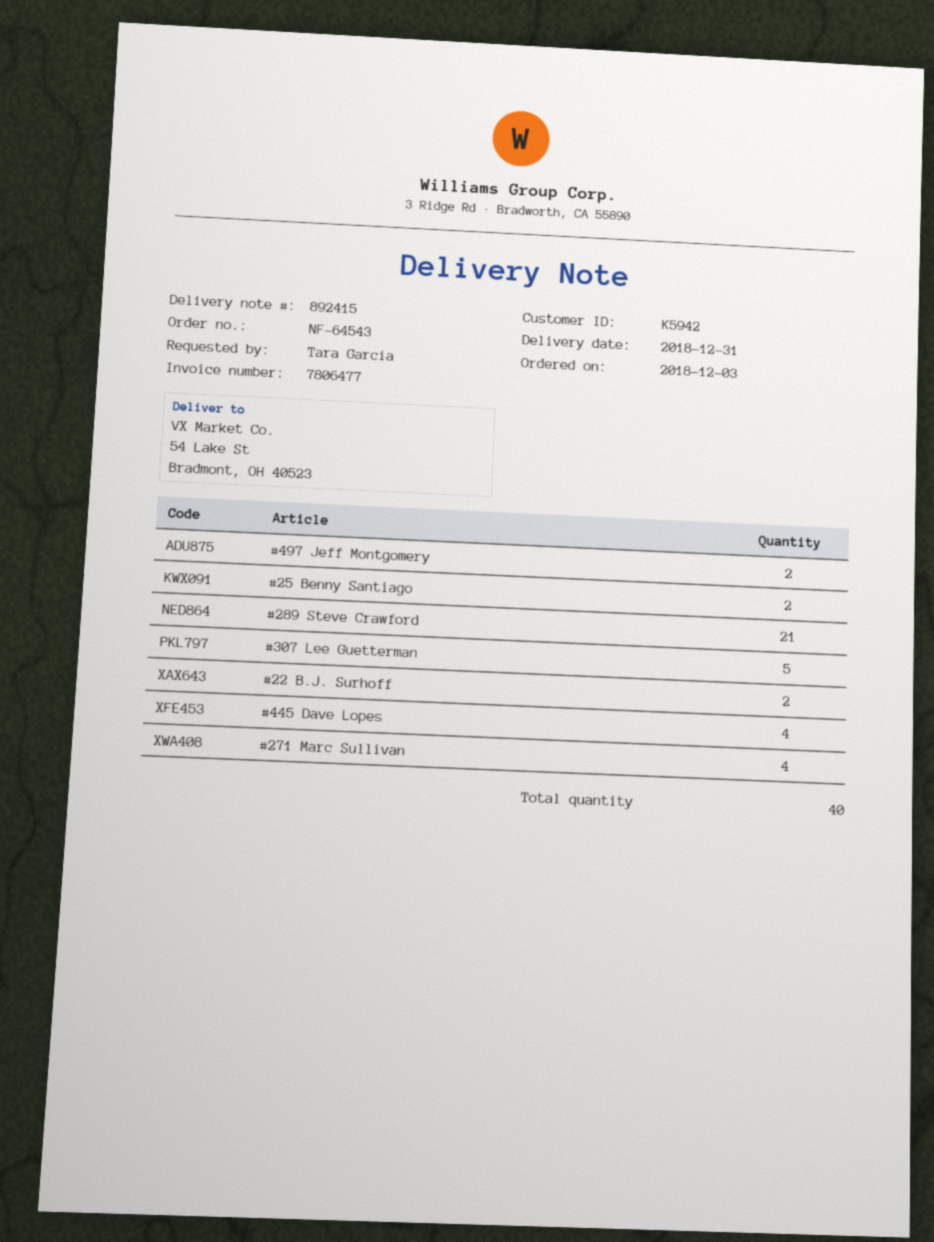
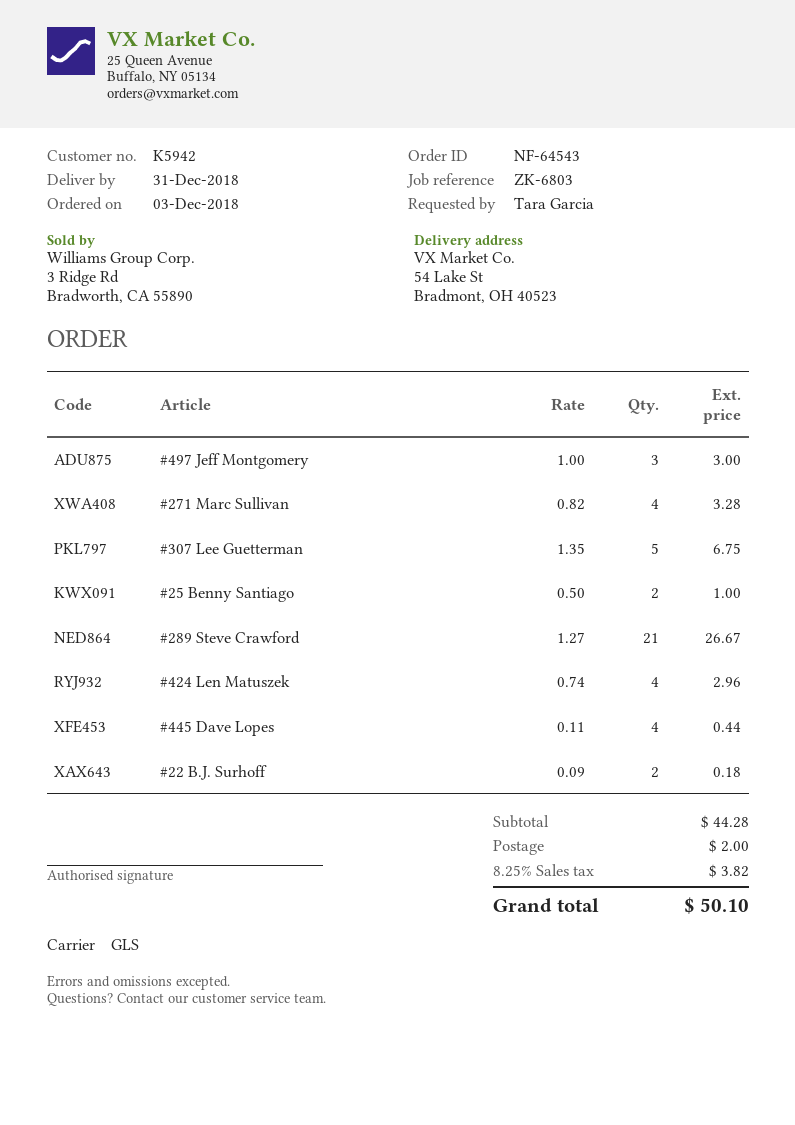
#497 Jeff Montgomery: 2 -> 3
#424 Len Matuszek: none -> 4

